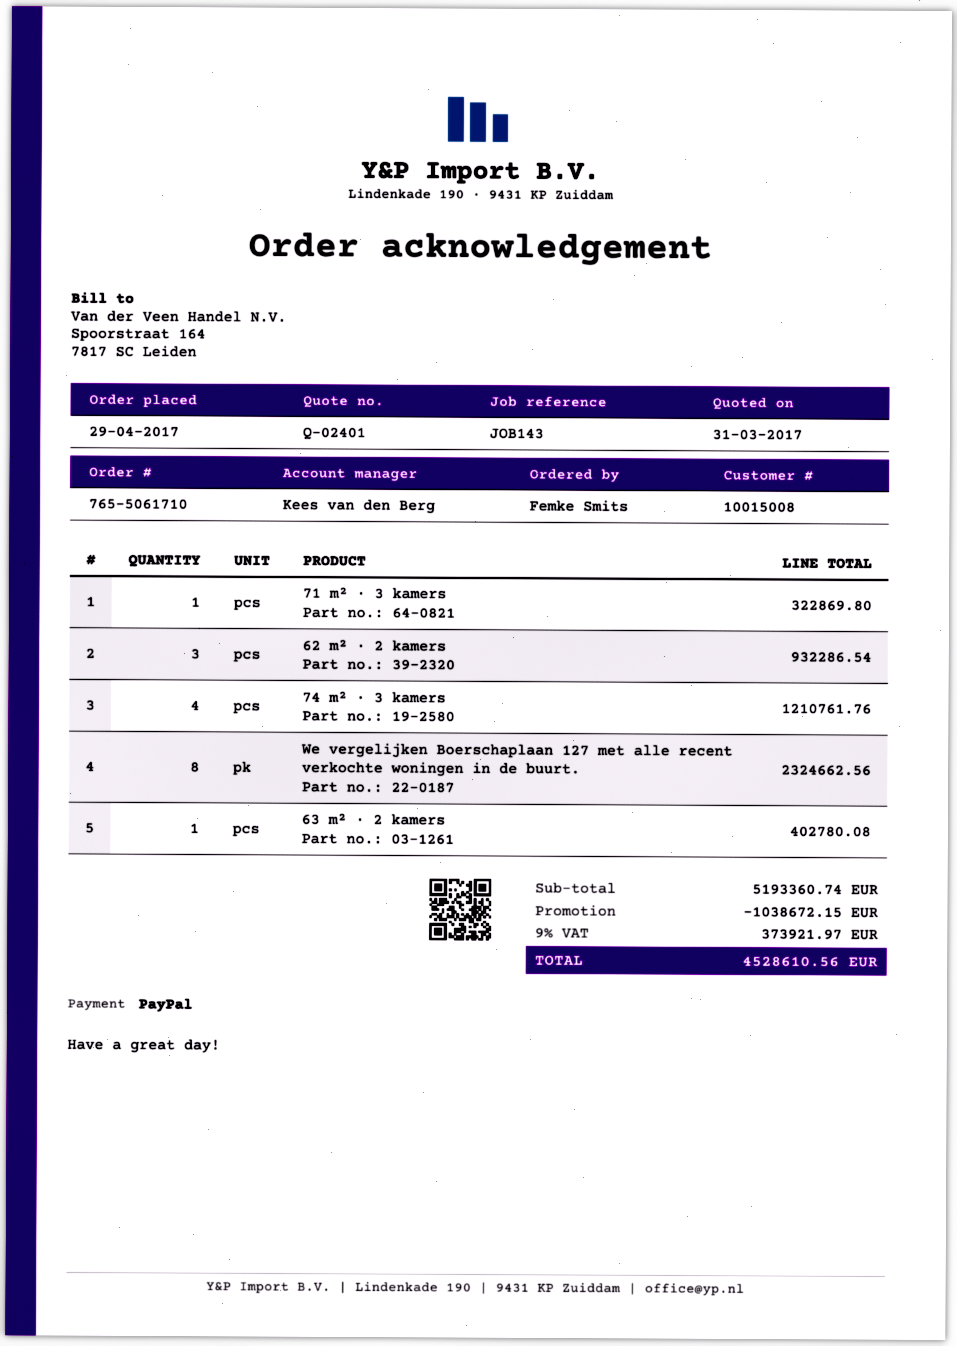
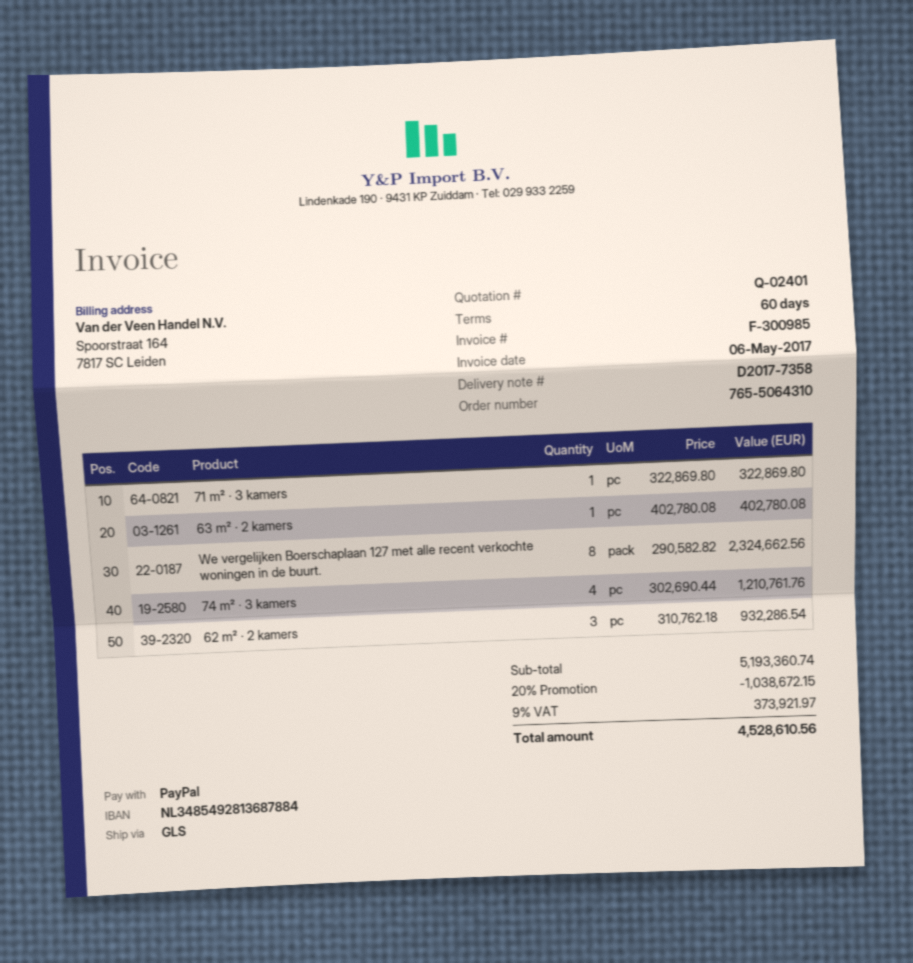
order number: 765-5061710 -> 765-5064310

